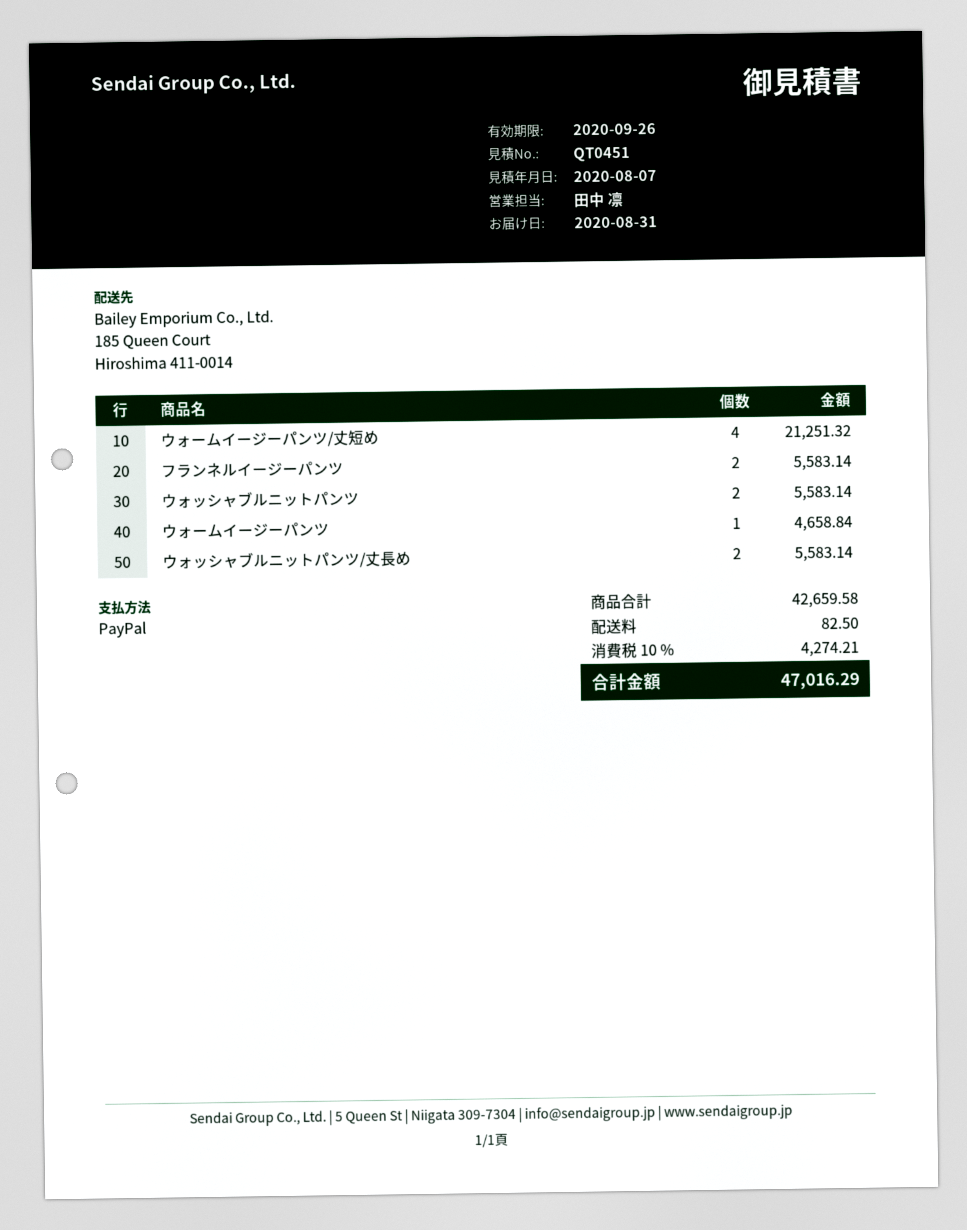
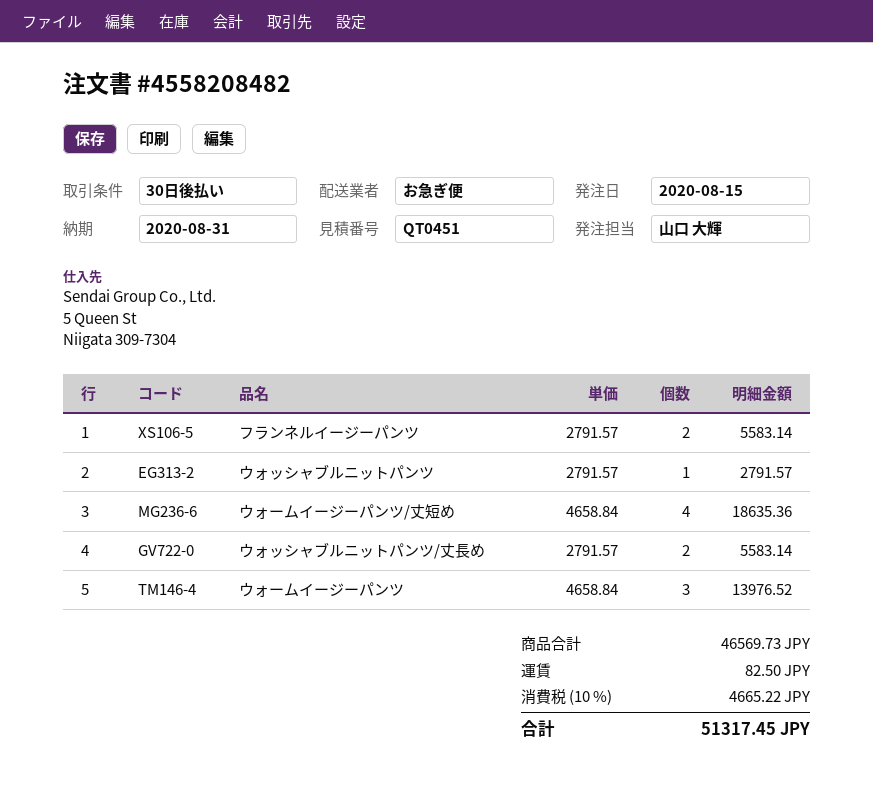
ウォームイージーパンツ/丈短め: 4 for 21251.32 -> 4 for 18635.36
ウォッシャブルニットパンツ: 2 for 5583.14 -> 1 for 2791.57
ウォームイージーパンツ: 1 for 4658.84 -> 3 for 13976.52
subtotal: 42659.58 -> 46569.73
tax: 10% = 4274.21 -> 10% = 4665.22
total: 47016.29 -> 51317.45

